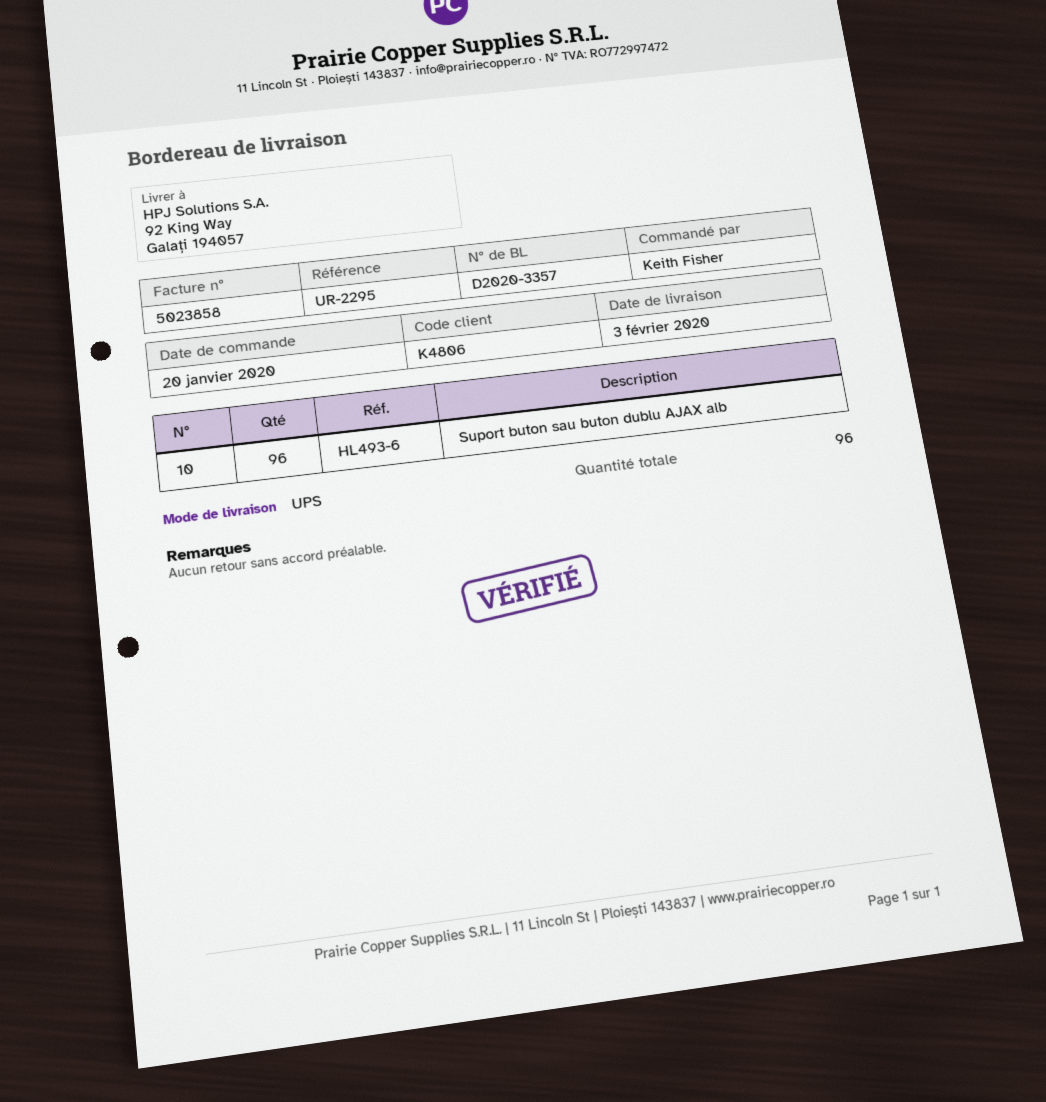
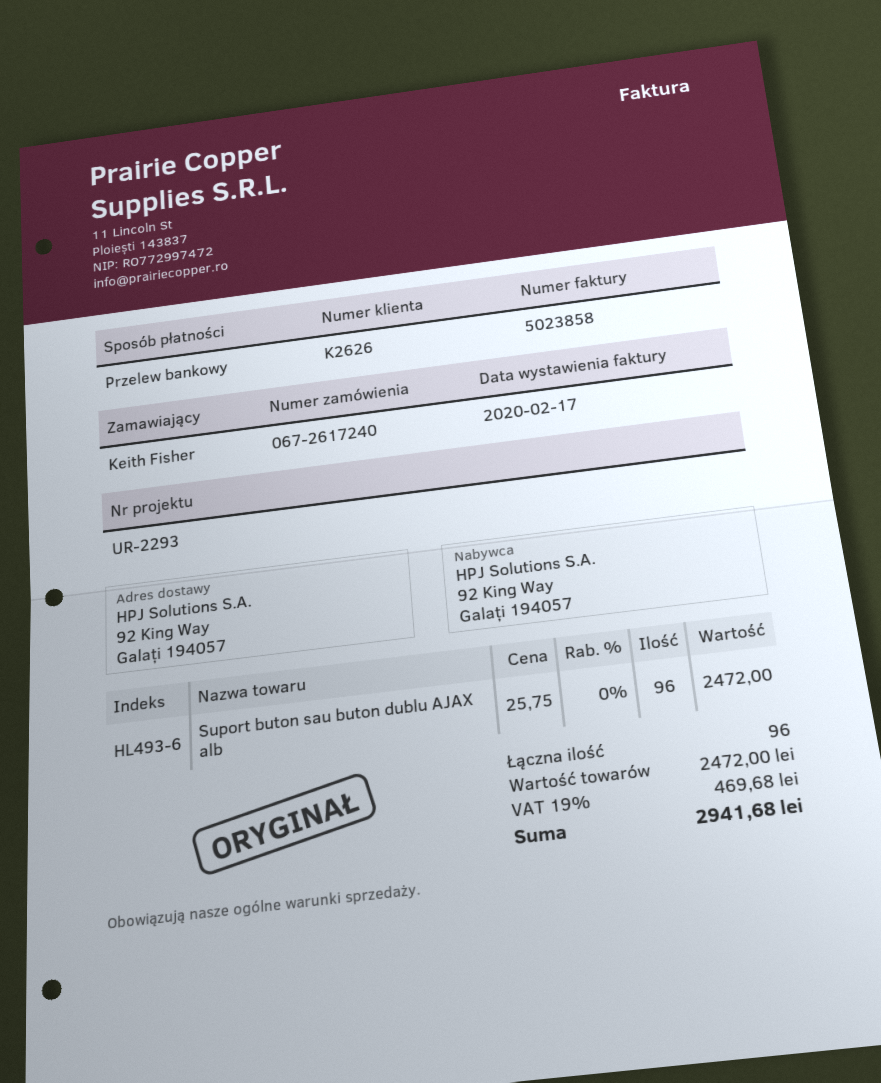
customer number: K4806 -> K2626
reference: UR-2295 -> UR-2293

